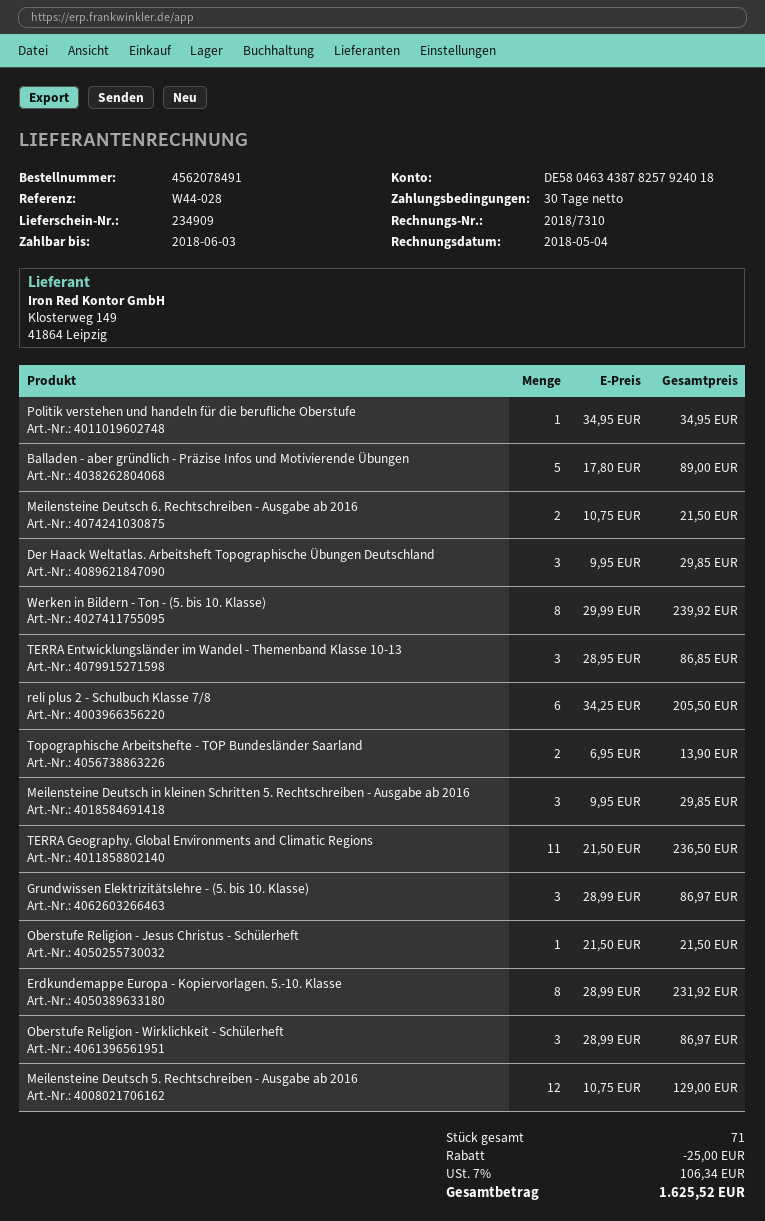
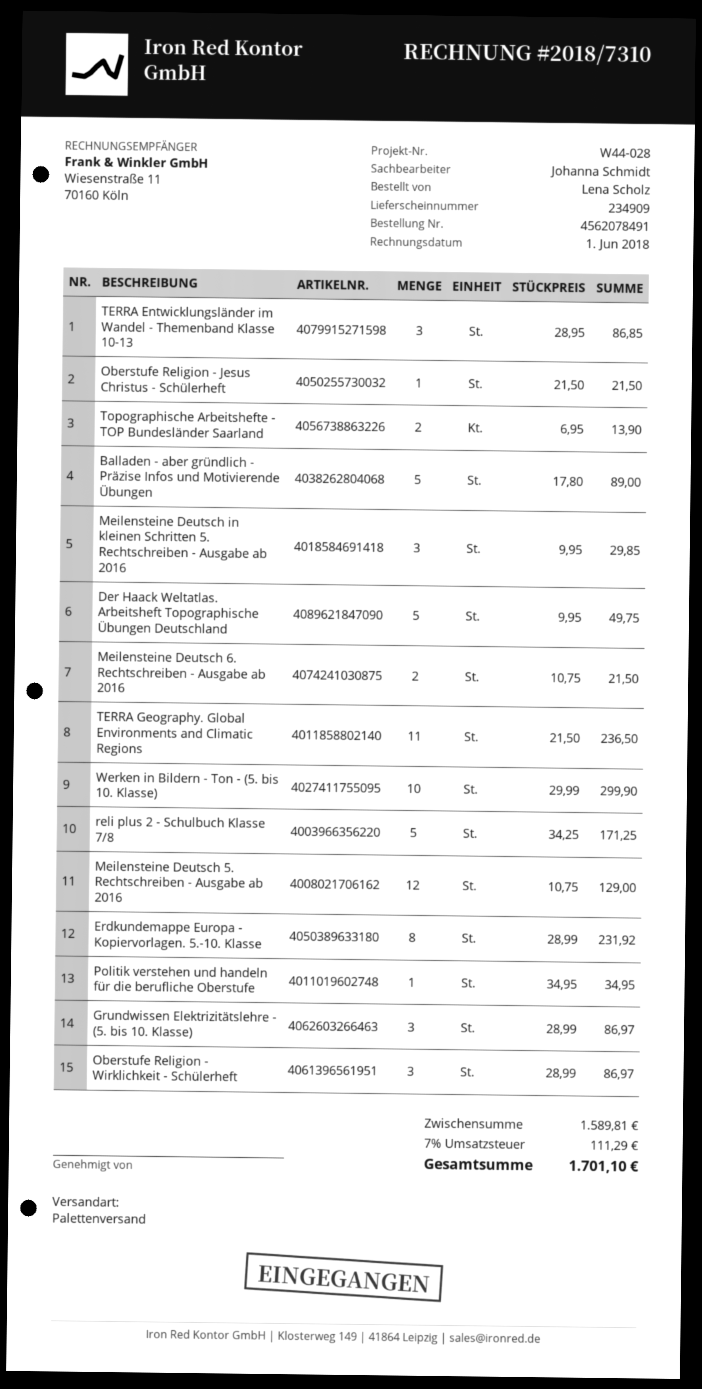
invoice date: 2018-05-04 -> 2018-06-01
Der Haack Weltatlas. Arbeitsheft Topographische Übungen Deutschland: 3 x 9.95 = 29.85 -> 5 x 9.95 = 49.75
Werken in Bildern - Ton - (5. bis 10. Klasse): 8 x 29.99 = 239.92 -> 10 x 29.99 = 299.90
reli plus 2 - Schulbuch Klasse 7/8: 6 x 34.25 = 205.50 -> 5 x 34.25 = 171.25
discount: 25.00 -> none
tax: 7% = 106.34 -> 7% = 111.29
total: 1625.52 -> 1701.10

